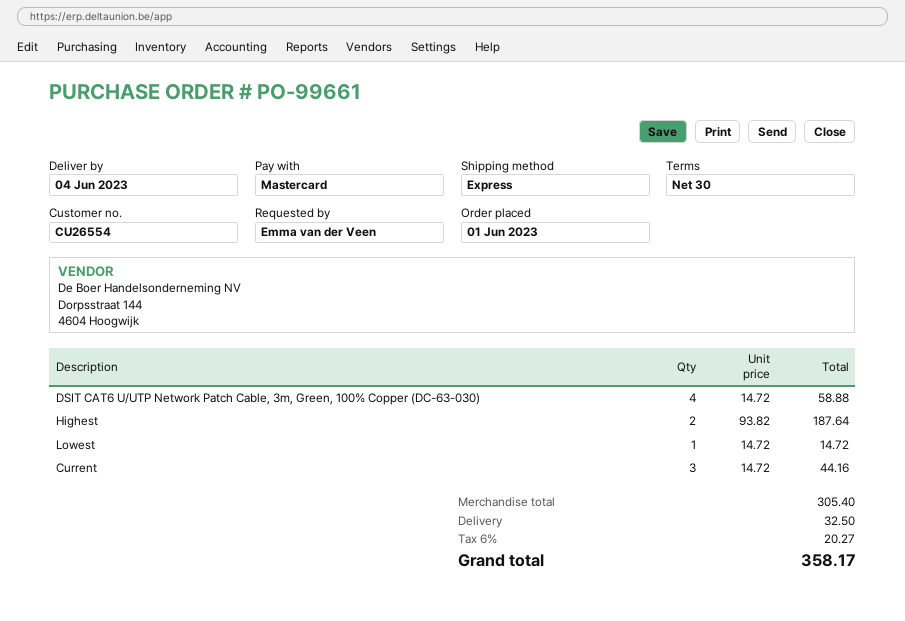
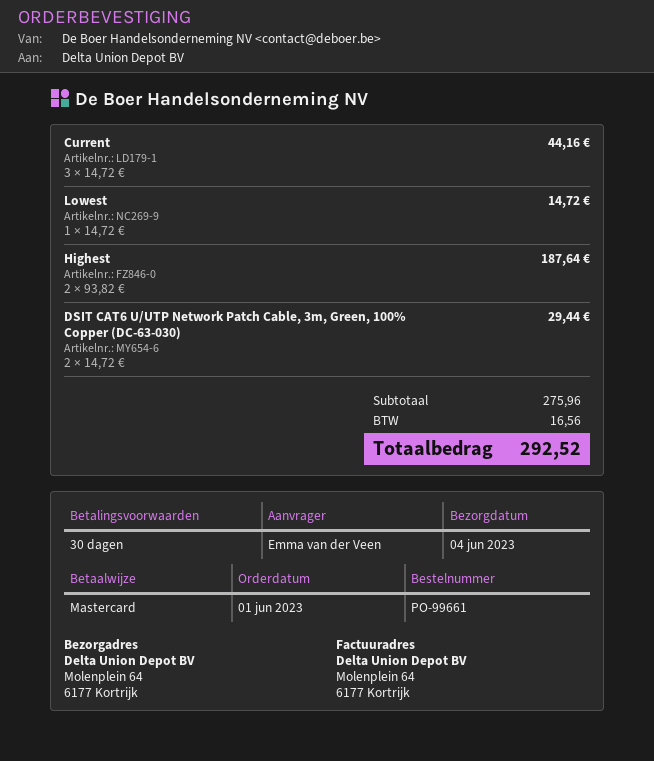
DSIT CAT6 U/UTP Network Patch Cable, 3m, Green, 100% Copper (DC-63-030): 4 x 14.72 = 58.88 -> 2 x 14.72 = 29.44
subtotal: 305.40 -> 275.96
shipping: 32.50 -> none
tax: 20.27 -> 16.56
total: 358.17 -> 292.52

